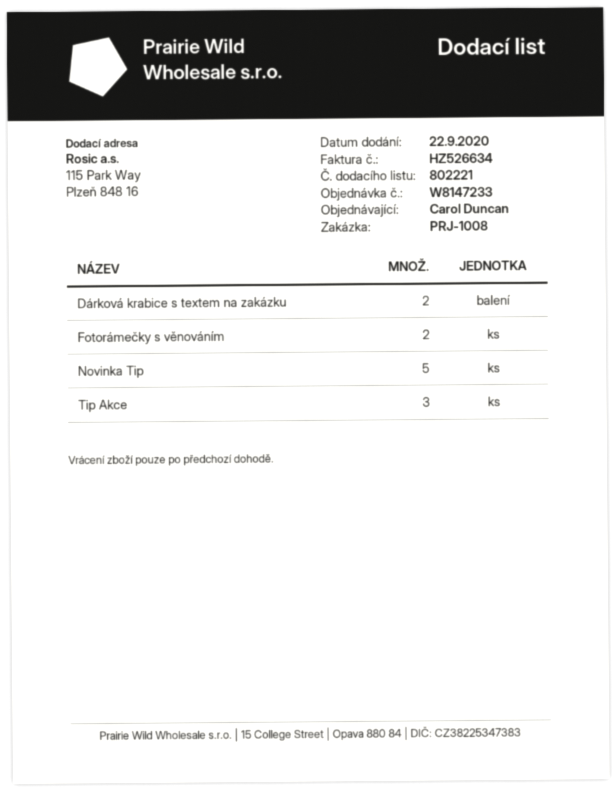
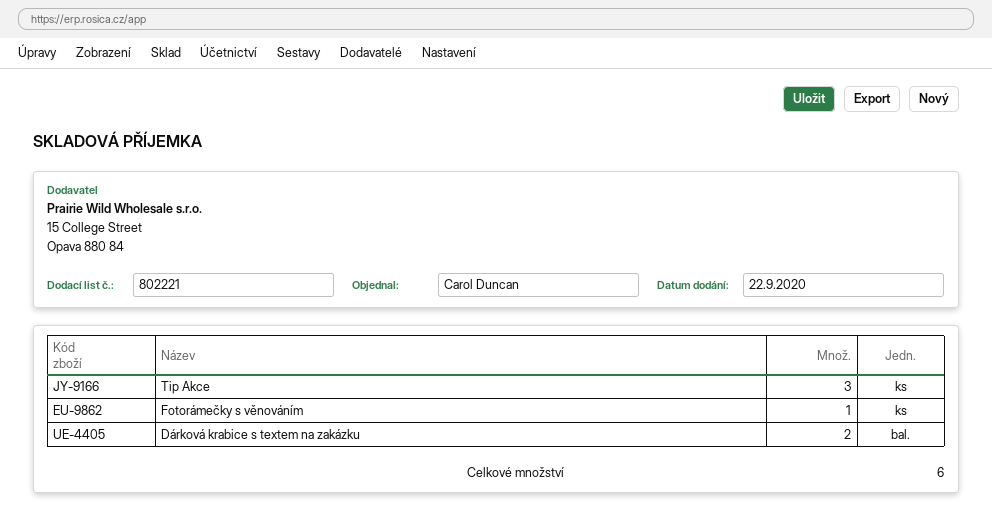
Fotorámečky s věnováním: 2 -> 1
Novinka Tip: 5 -> none

